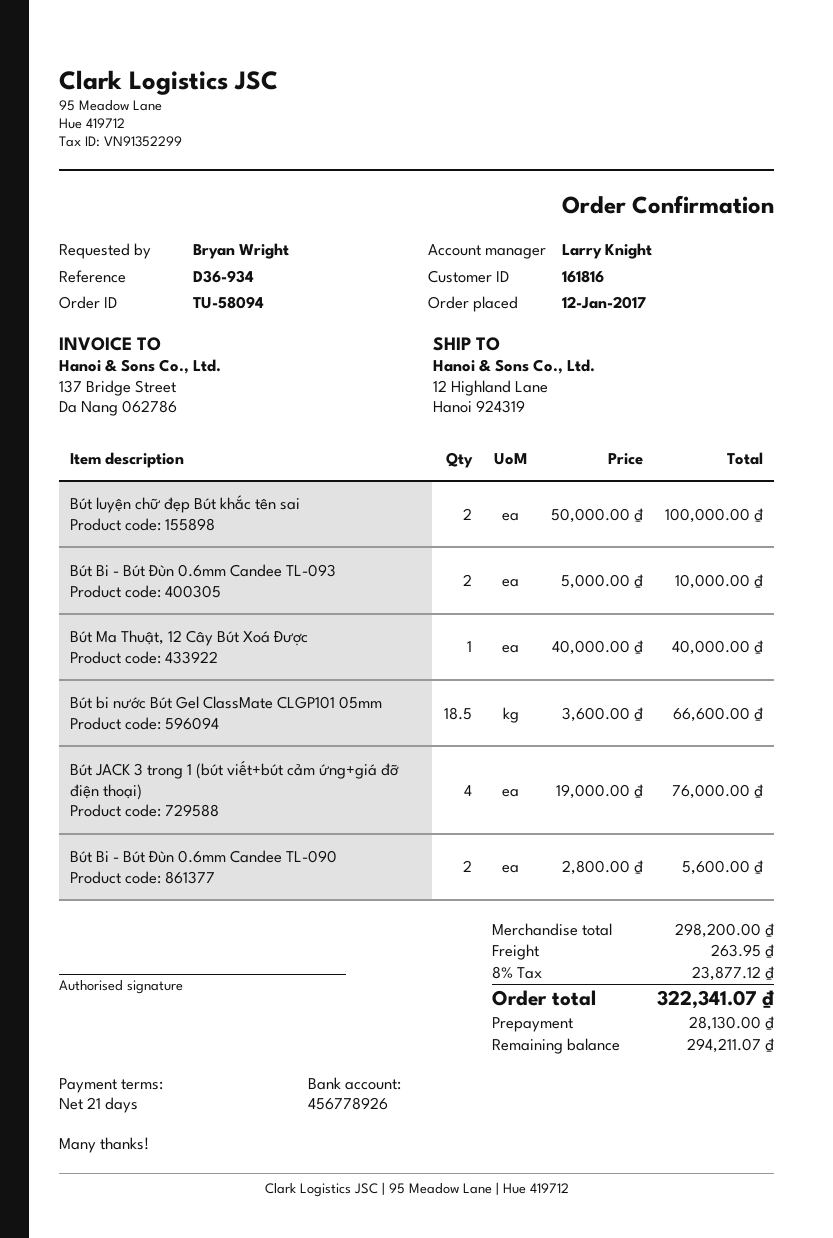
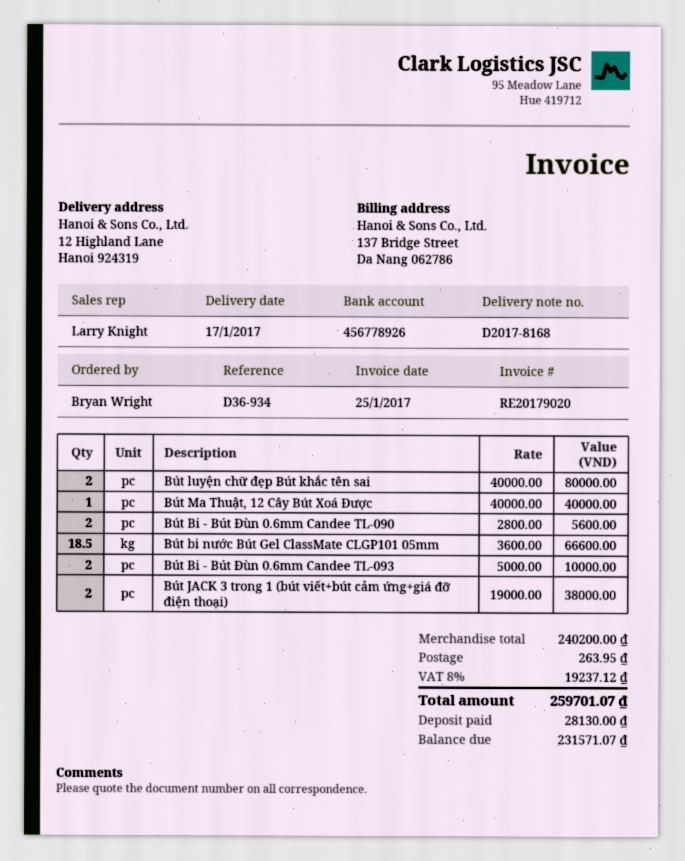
Bút luyện chữ đẹp Bút khắc tên sai: 2 x 50000.00 = 100000.00 -> 2 x 40000.00 = 80000.00
Bút JACK 3 trong 1 (bút viết+bút cảm ứng+giá đỡ điện thoại): 4 x 19000.00 = 76000.00 -> 2 x 19000.00 = 38000.00
subtotal: 298200.00 -> 240200.00
tax: 8% = 23877.12 -> 8% = 19237.12
total: 322341.07 -> 259701.07
balance: 294211.07 -> 231571.07

